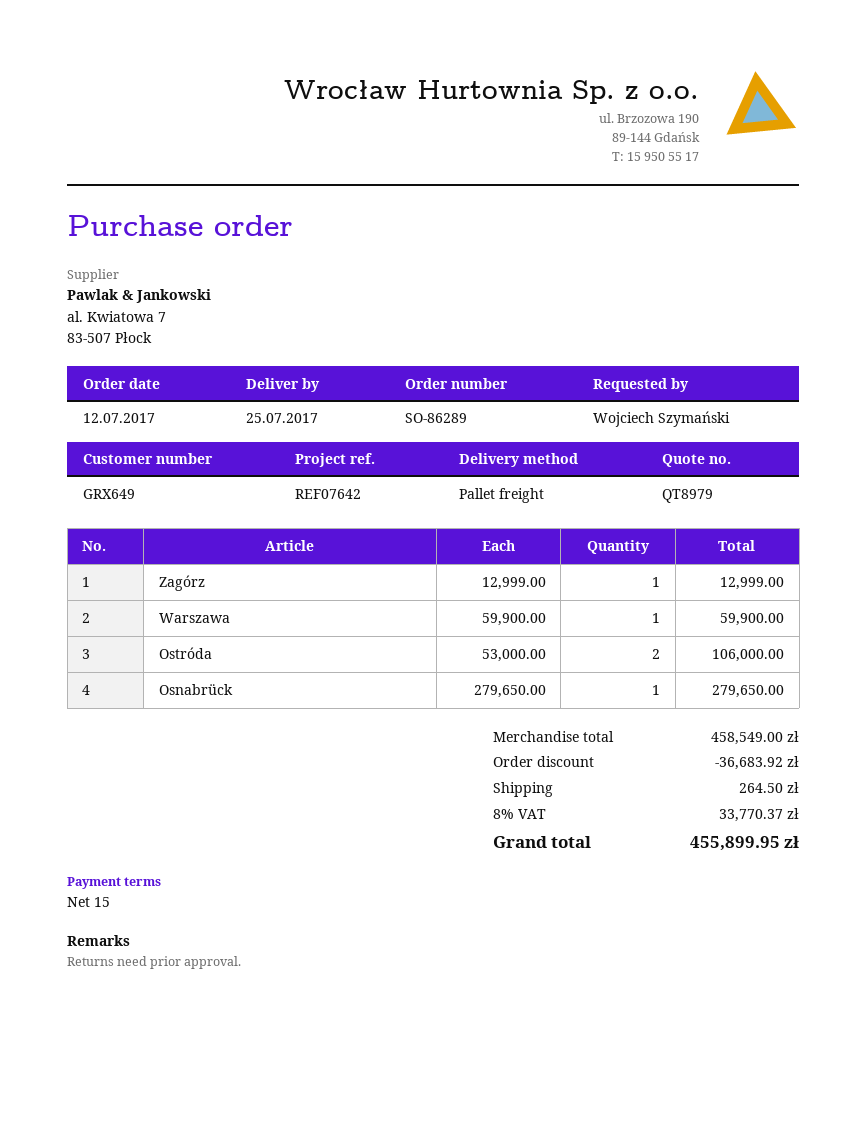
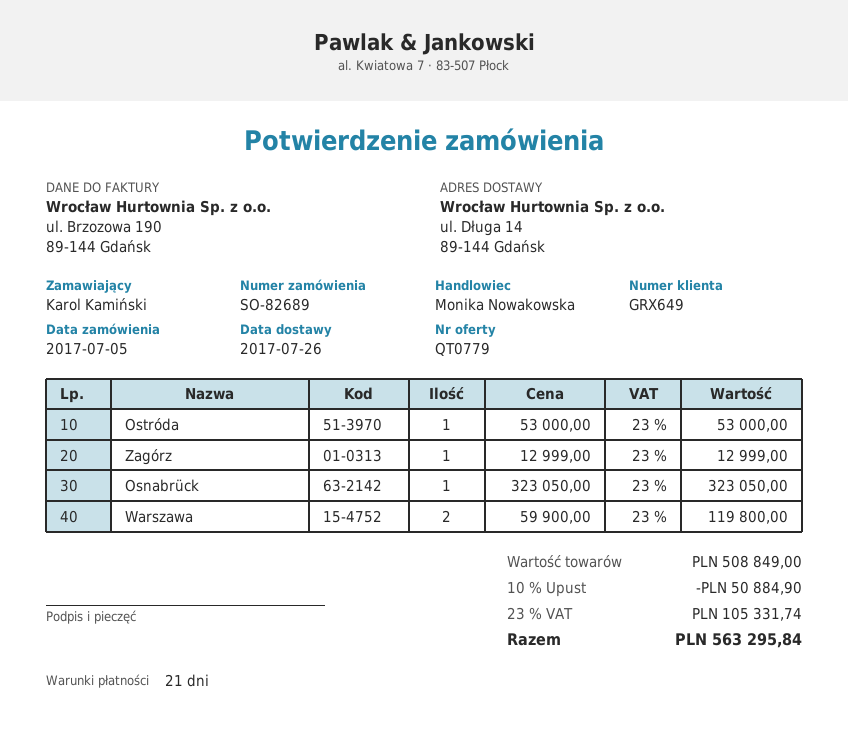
quote number: QT8979 -> QT0779
order number: SO-86289 -> SO-82689
order date: 2017-07-12 -> 2017-07-05
delivery date: 2017-07-25 -> 2017-07-26
payment terms: 15 days -> 21 days
ordered by: Wojciech Szymański -> Karol Kamiński
Warszawa: 1 x 59900.00 = 59900.00 -> 2 x 59900.00 = 119800.00
Ostróda: 2 x 53000.00 = 106000.00 -> 1 x 53000.00 = 53000.00
Osnabrück: 1 x 279650.00 = 279650.00 -> 1 x 323050.00 = 323050.00
subtotal: 458549.00 -> 508849.00
discount: 36683.92 -> 50884.90
shipping: 264.50 -> none
tax: 8% = 33770.37 -> 23% = 105331.74
total: 455899.95 -> 563295.84

